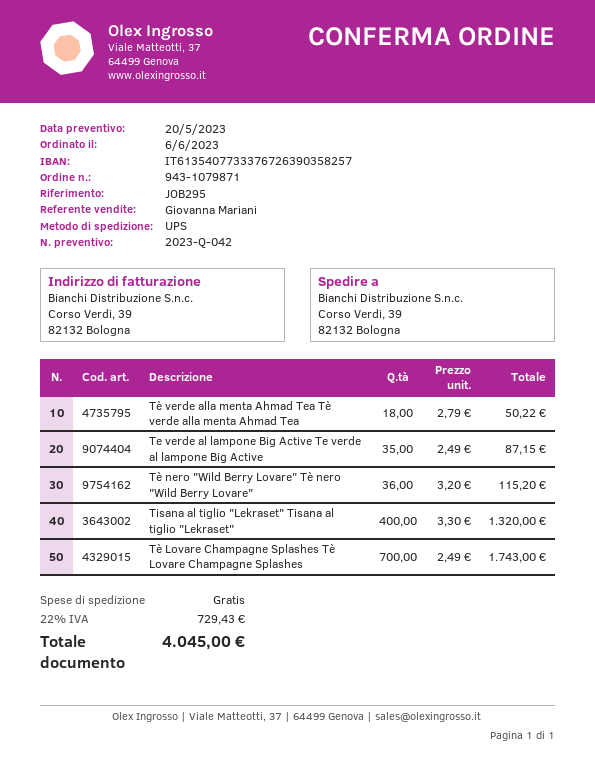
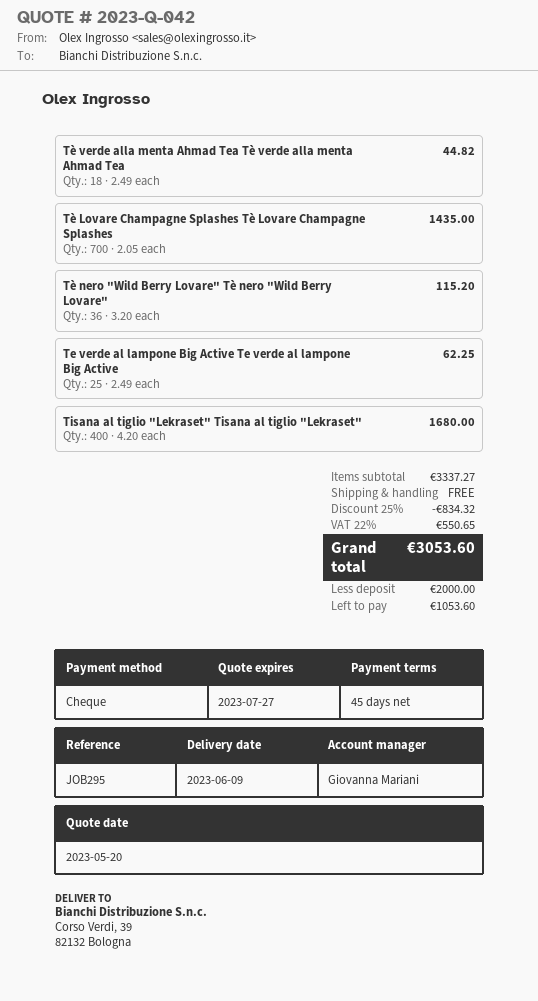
Tè verde alla menta Ahmad Tea Tè verde alla menta Ahmad Tea: 18 x 2.79 = 50.22 -> 18 x 2.49 = 44.82
Te verde al lampone Big Active Te verde al lampone Big Active: 35 x 2.49 = 87.15 -> 25 x 2.49 = 62.25
Tisana al tiglio "Lekraset" Tisana al tiglio "Lekraset": 400 x 3.30 = 1320.00 -> 400 x 4.20 = 1680.00
Tè Lovare Champagne Splashes Tè Lovare Champagne Splashes: 700 x 2.49 = 1743.00 -> 700 x 2.05 = 1435.00
discount: none -> 25% = 834.32
tax: 22% = 729.43 -> 22% = 550.65
total: 4045.00 -> 3053.60

